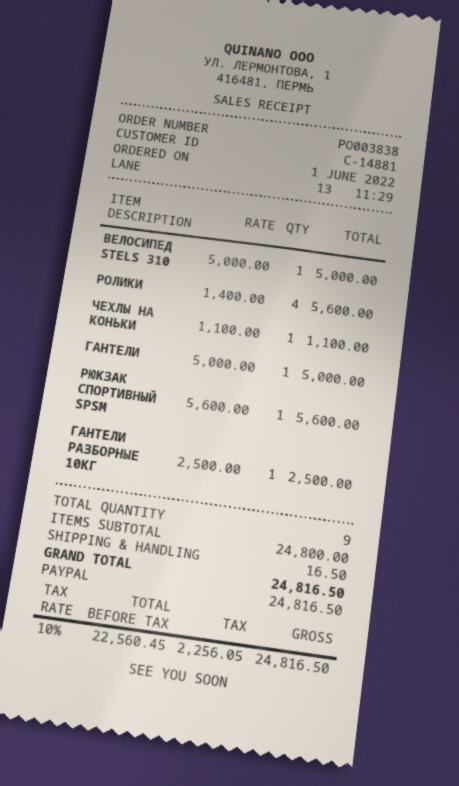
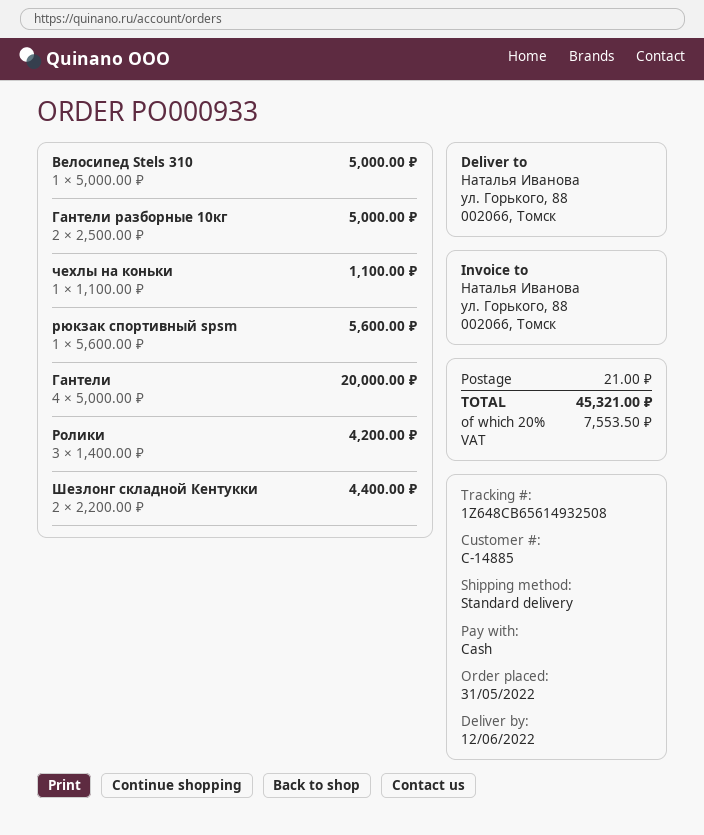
order number: PO003838 -> PO000933
order date: 2022-06-01 -> 2022-05-31
customer number: C-14881 -> C-14885
payment method: PayPal -> cash
РОЛИКИ: 4 x 1400.00 = 5600.00 -> 3 x 1400.00 = 4200.00
ГАНТЕЛИ: 1 x 5000.00 = 5000.00 -> 4 x 5000.00 = 20000.00
ГАНТЕЛИ РАЗБОРНЫЕ 10КГ: 1 x 2500.00 = 2500.00 -> 2 x 2500.00 = 5000.00
Шезлонг складной Кентукки: none -> 2 x 2200.00 = 4400.00
shipping: 16.50 -> 21.00
tax: 10% = 2256.05 -> 20% = 7553.50
total: 24816.50 -> 45321.00

